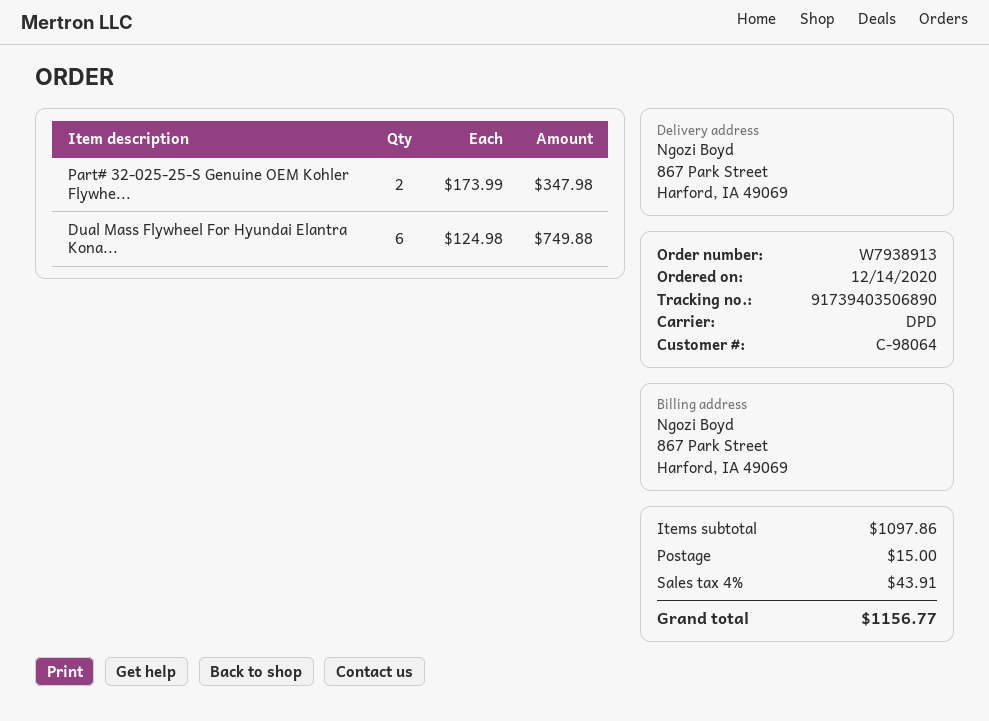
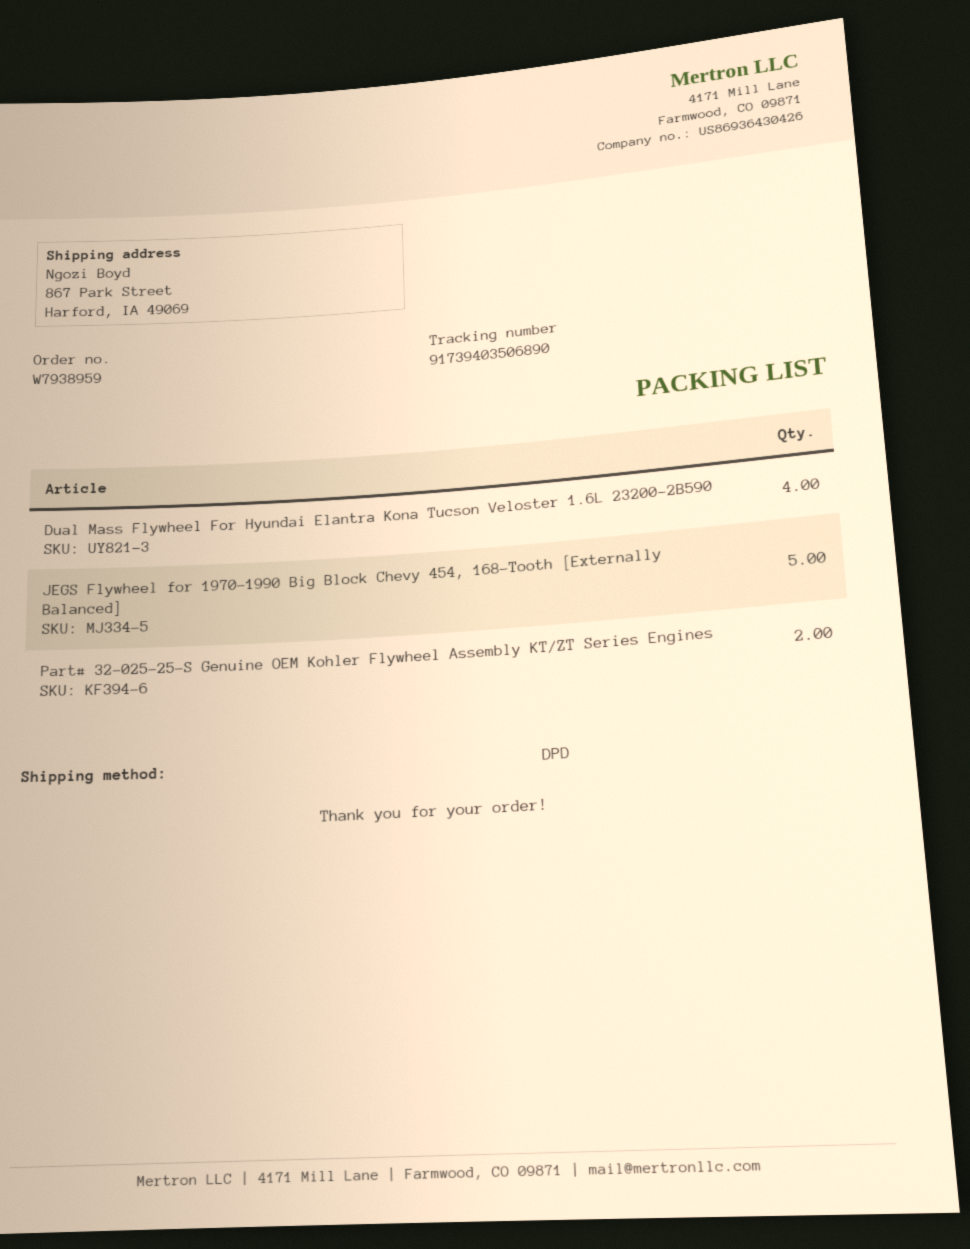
order number: W7938913 -> W7938959
Dual Mass Flywheel For Hyundai Elantra Kona...: 6 -> 4
JEGS Flywheel for 1970-1990 Big Block Chevy 454, 168-Tooth [Externally Balanced]: none -> 5

